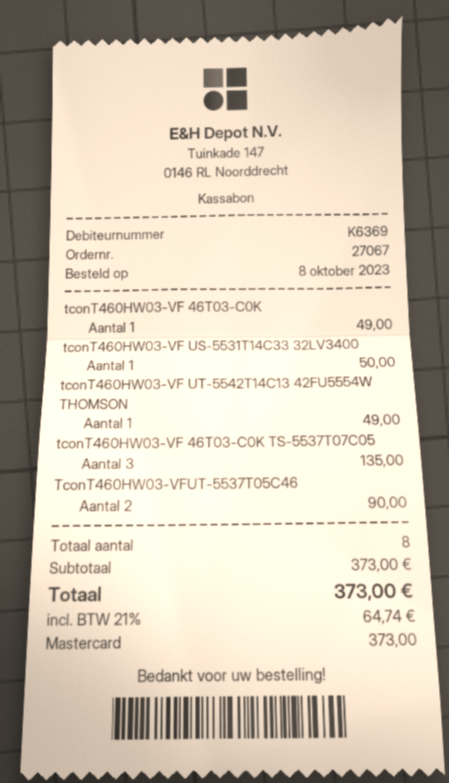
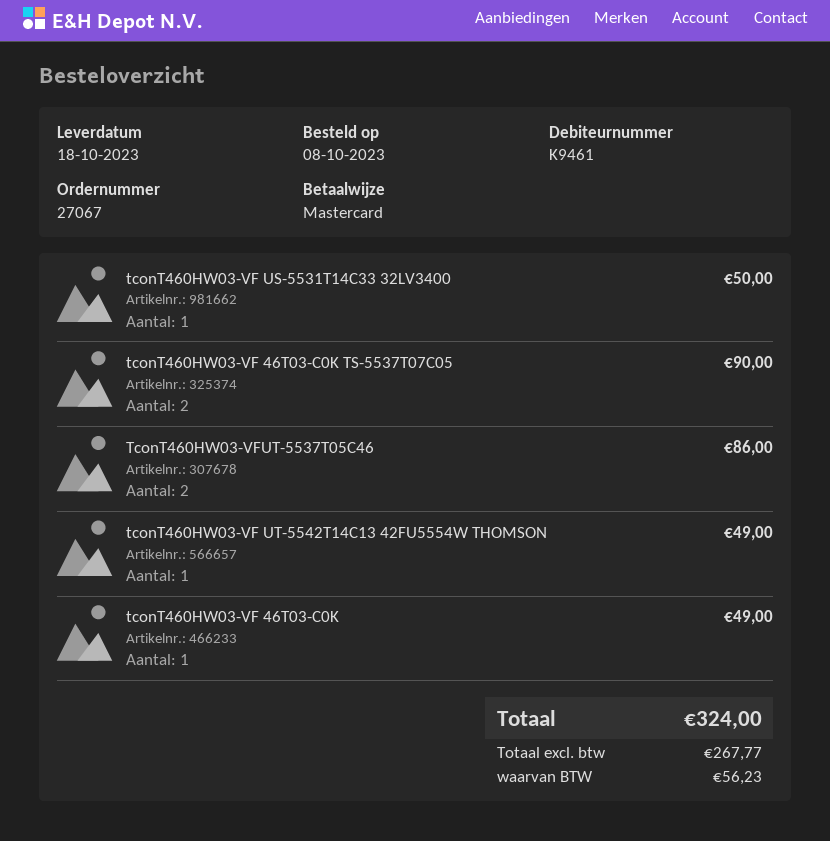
customer number: K6369 -> K9461
tconT460HW03-VF 46T03-C0K TS-5537T07C05: 3 for 135.00 -> 2 for 90.00
TconT460HW03-VFUT-5537T05C46: 2 for 90.00 -> 2 for 86.00
tax: 64.74 -> 56.23
total: 373.00 -> 324.00

